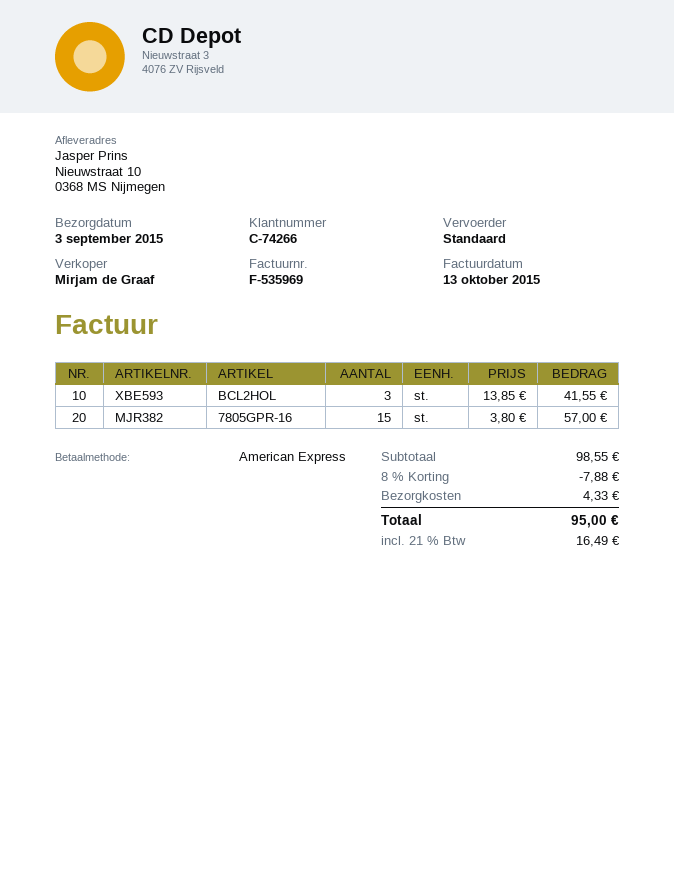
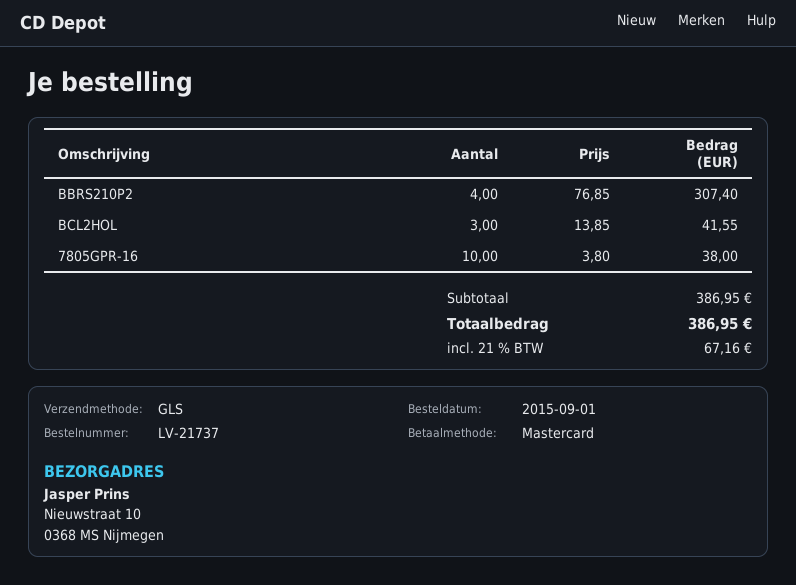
payment method: American Express -> Mastercard
shipping method: standard -> GLS
7805GPR-16: 15 x 3.80 = 57.00 -> 10 x 3.80 = 38.00
BBRS210P2: none -> 4 x 76.85 = 307.40
subtotal: 98.55 -> 386.95
discount: 8% = 7.88 -> none
shipping: 4.33 -> none
tax: 21% = 16.49 -> 21% = 67.16
total: 95.00 -> 386.95

